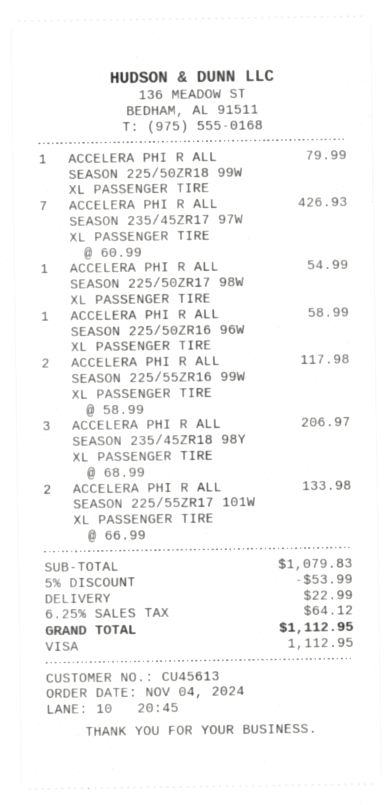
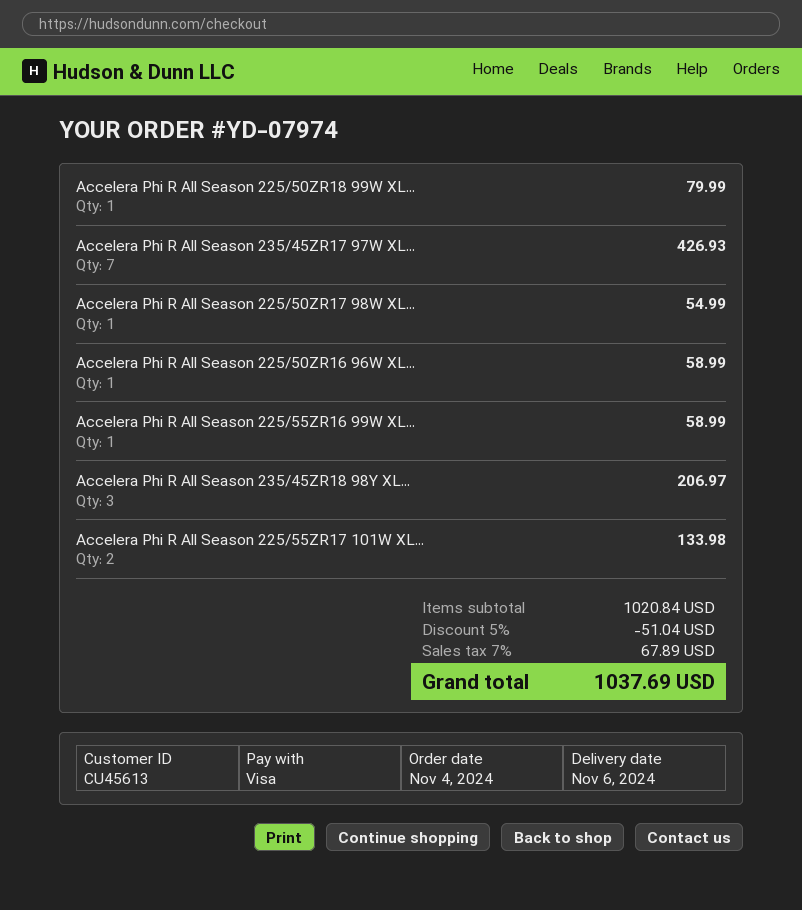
ACCELERA PHI R ALL SEASON 225/55ZR16 99W XL PASSENGER TIRE: 2 for 117.98 -> 1 for 58.99
subtotal: 1079.83 -> 1020.84
discount: 5% = 53.99 -> 5% = 51.04
shipping: 22.99 -> none
tax: 6.25% = 64.12 -> 7% = 67.89
total: 1112.95 -> 1037.69

